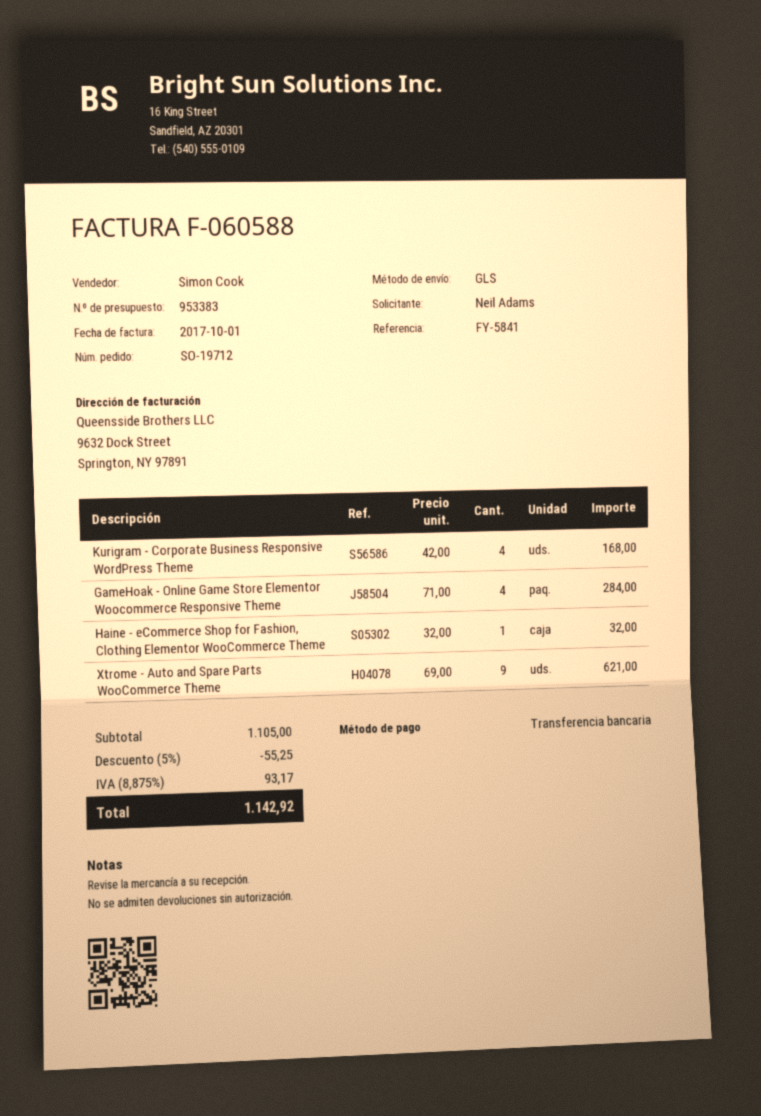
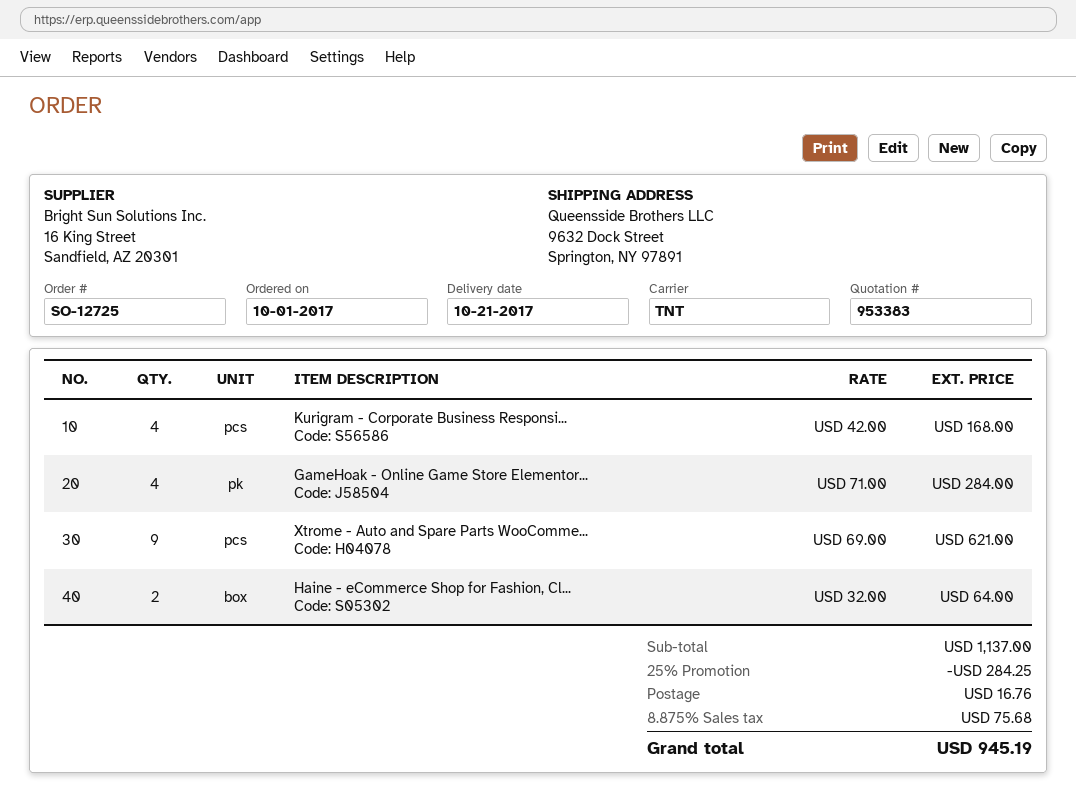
order number: SO-19712 -> SO-12725
shipping method: GLS -> TNT
Haine - eCommerce Shop for Fashion, Clothing Elementor WooCommerce Theme: 1 x 32.00 = 32.00 -> 2 x 32.00 = 64.00
subtotal: 1105.00 -> 1137.00
discount: 5% = 55.25 -> 25% = 284.25
shipping: none -> 16.76
tax: 8.875% = 93.17 -> 8.875% = 75.68
total: 1142.92 -> 945.19

